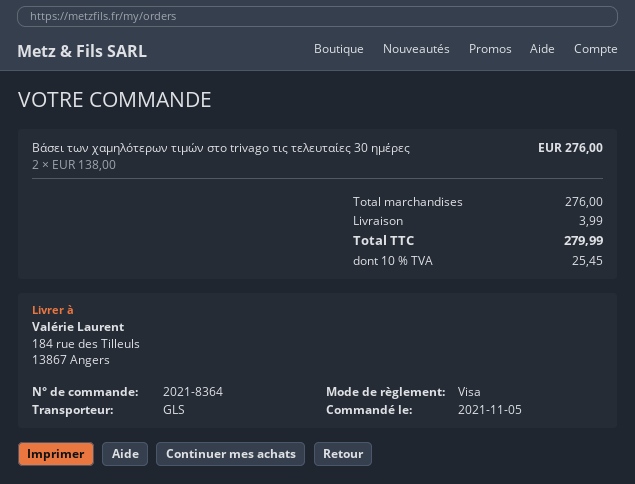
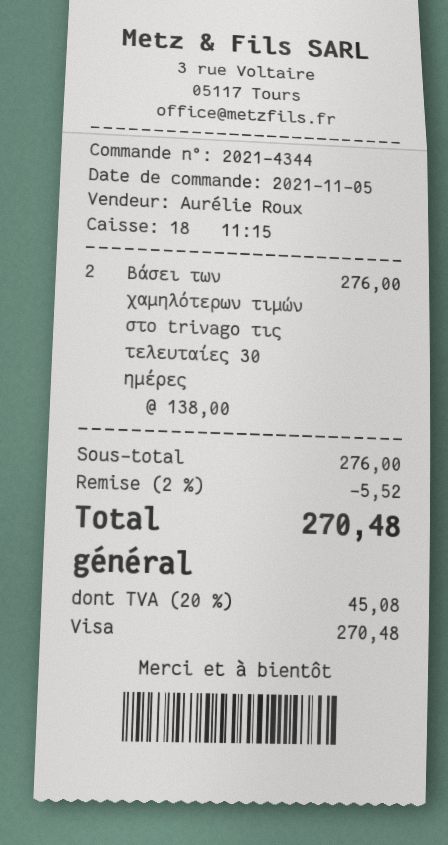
order number: 2021-8364 -> 2021-4344
discount: none -> 2% = 5.52
shipping: 3.99 -> none
tax: 10% = 25.45 -> 20% = 45.08
total: 279.99 -> 270.48

